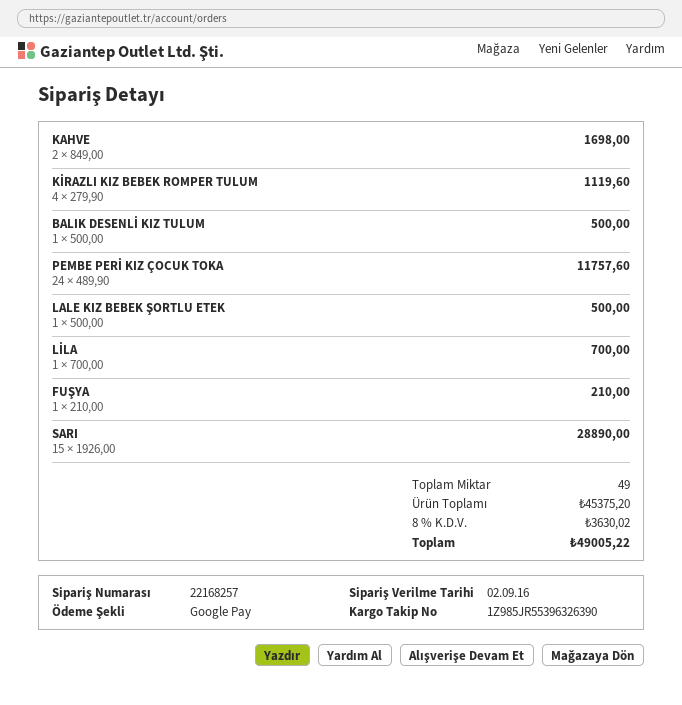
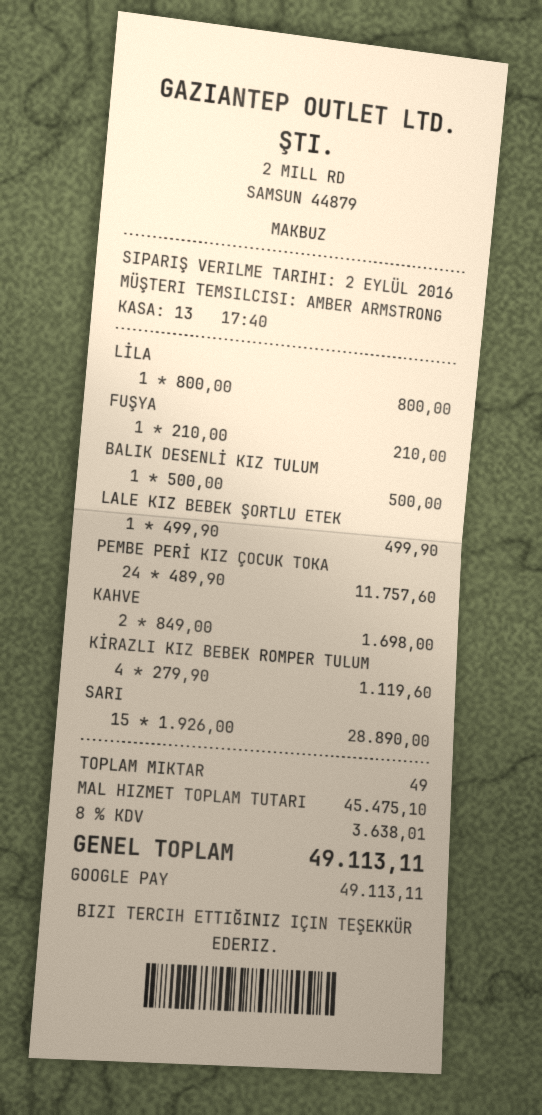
LALE KIZ BEBEK ŞORTLU ETEK: 1 x 500.00 = 500.00 -> 1 x 499.90 = 499.90
LİLA: 1 x 700.00 = 700.00 -> 1 x 800.00 = 800.00
subtotal: 45375.20 -> 45475.10
tax: 8% = 3630.02 -> 8% = 3638.01
total: 49005.22 -> 49113.11

